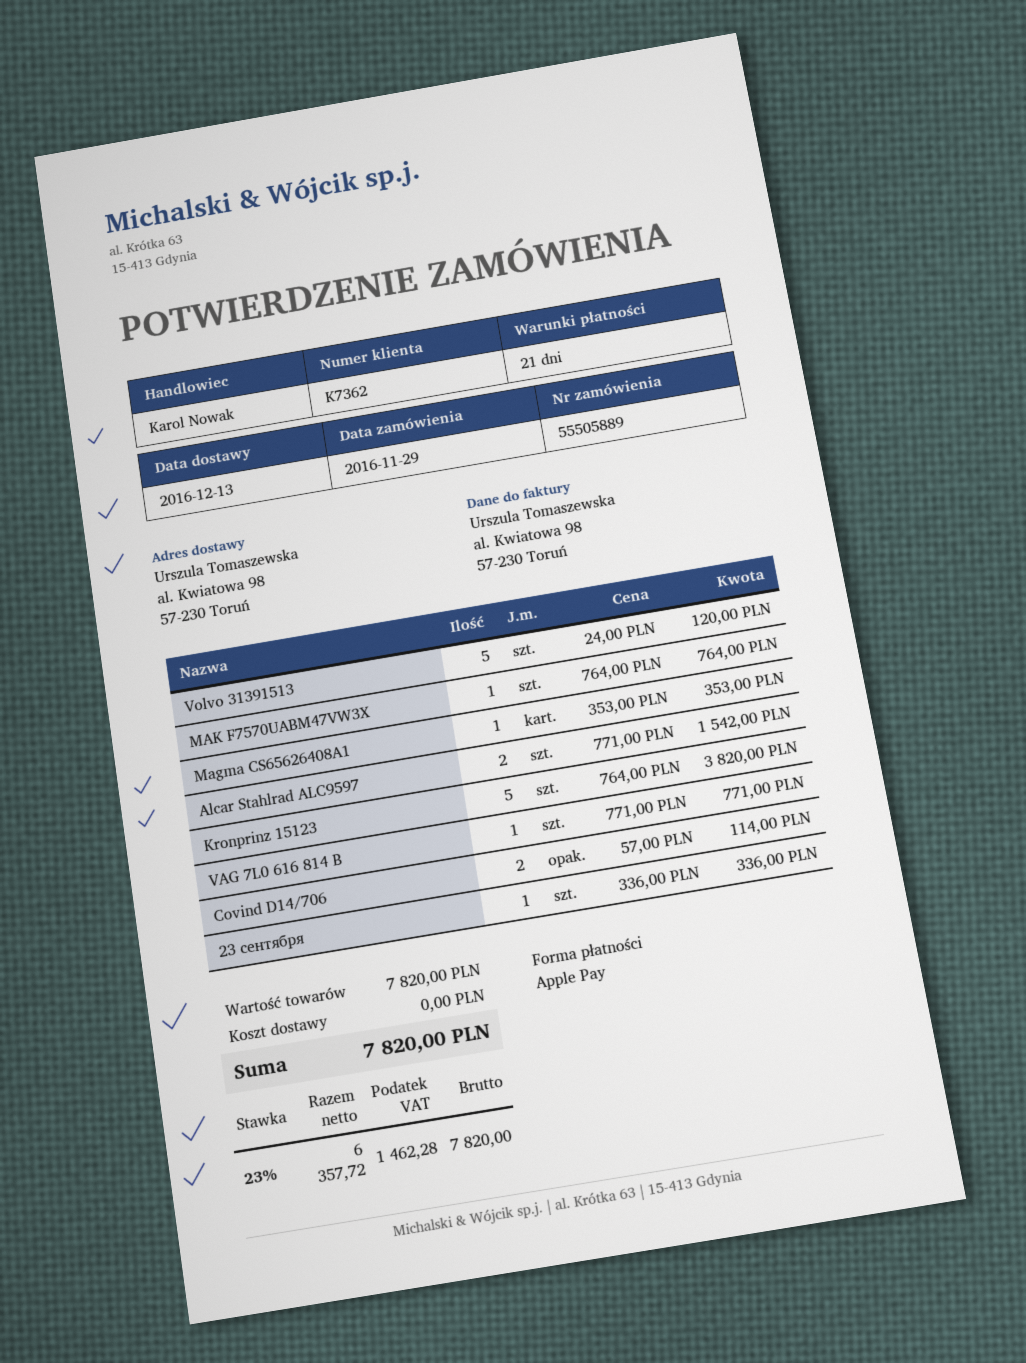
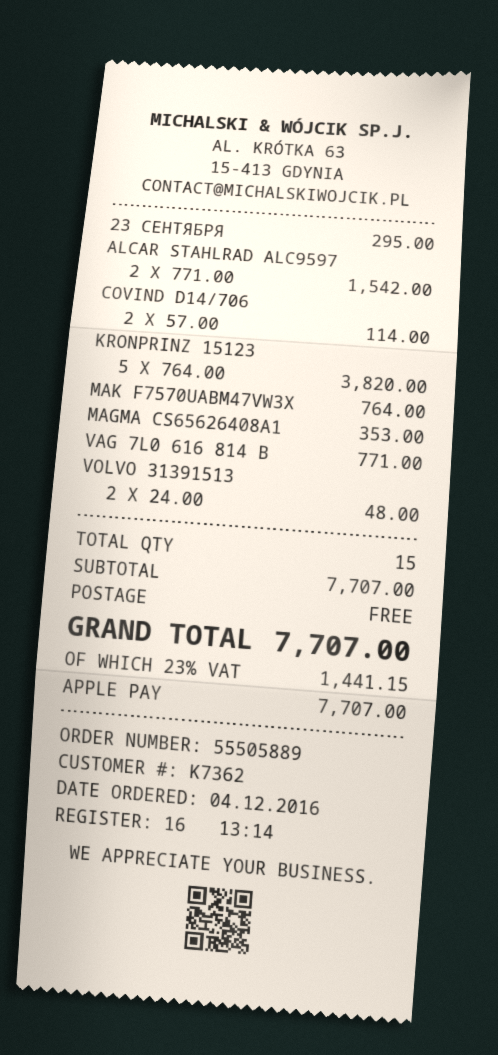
order date: 2016-11-29 -> 2016-12-04
Volvo 31391513: 5 x 24.00 = 120.00 -> 2 x 24.00 = 48.00
23 сентября: 1 x 336.00 = 336.00 -> 1 x 295.00 = 295.00
subtotal: 7820.00 -> 7707.00
tax: 23% = 1462.28 -> 23% = 1441.15
total: 7820.00 -> 7707.00

